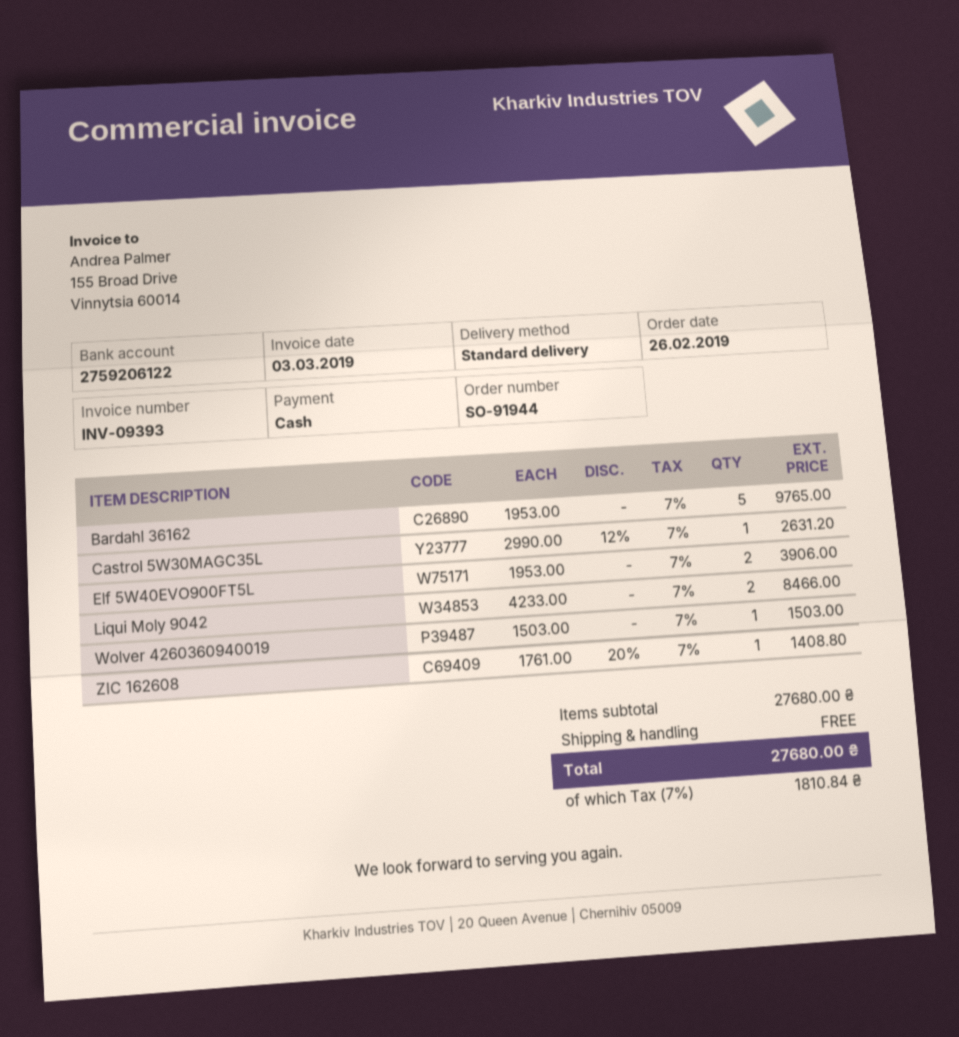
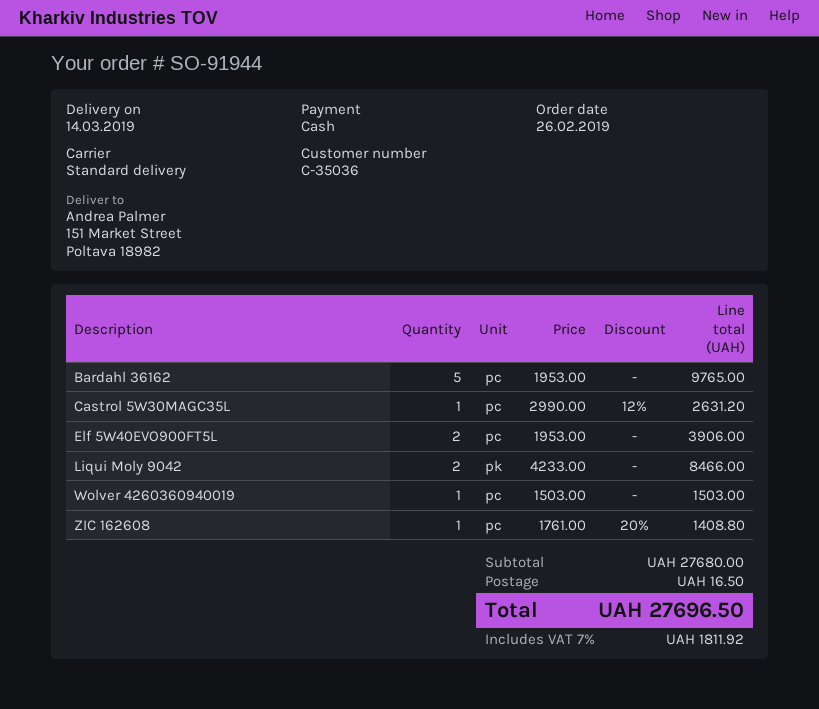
shipping: 0.00 -> 16.50
tax: 7% = 1810.84 -> 7% = 1811.92
total: 27680.00 -> 27696.50

